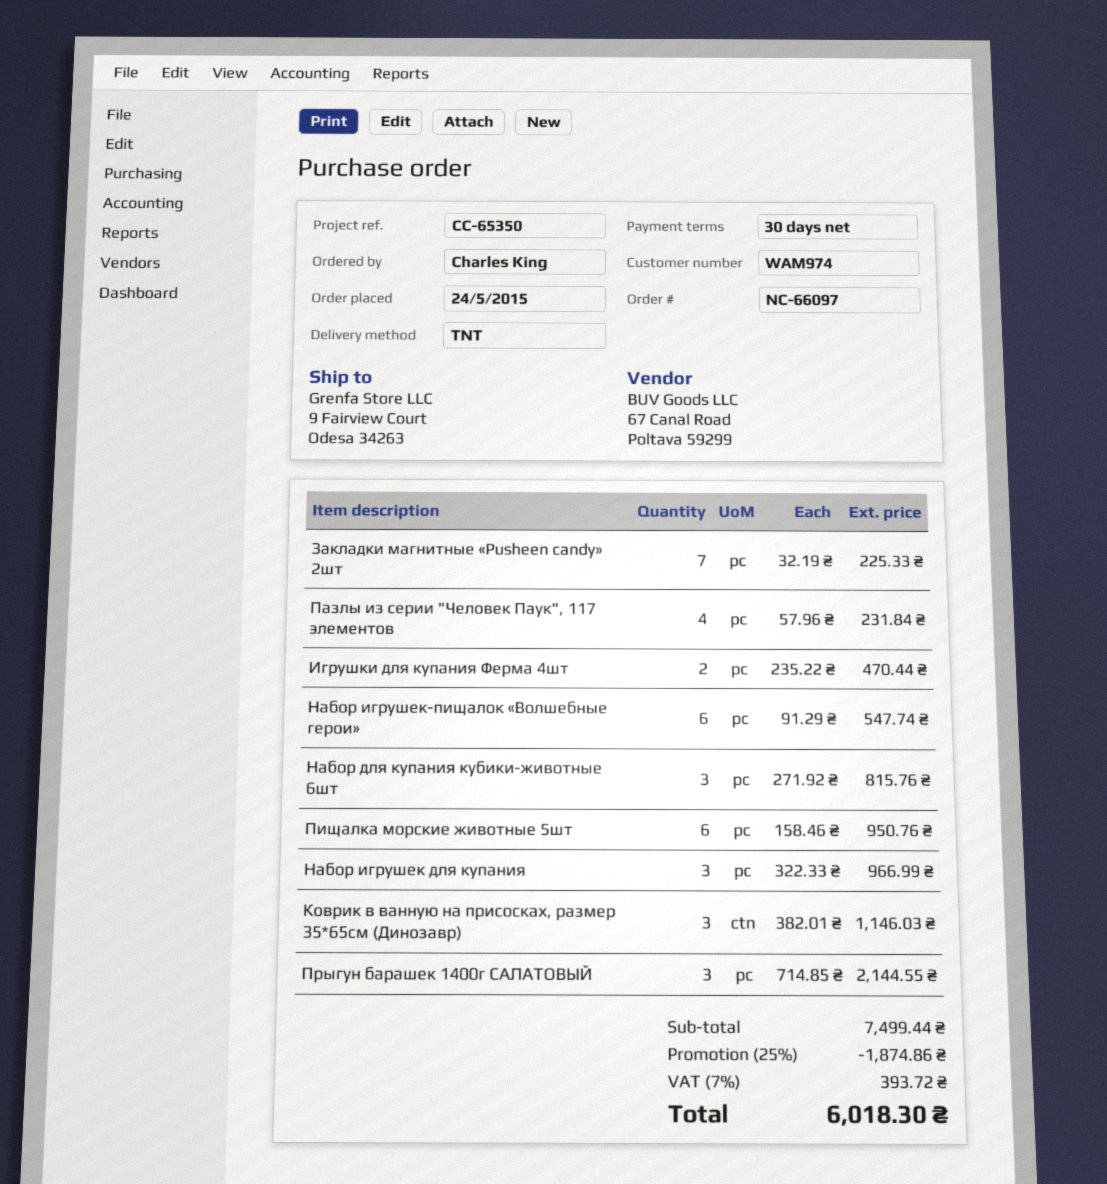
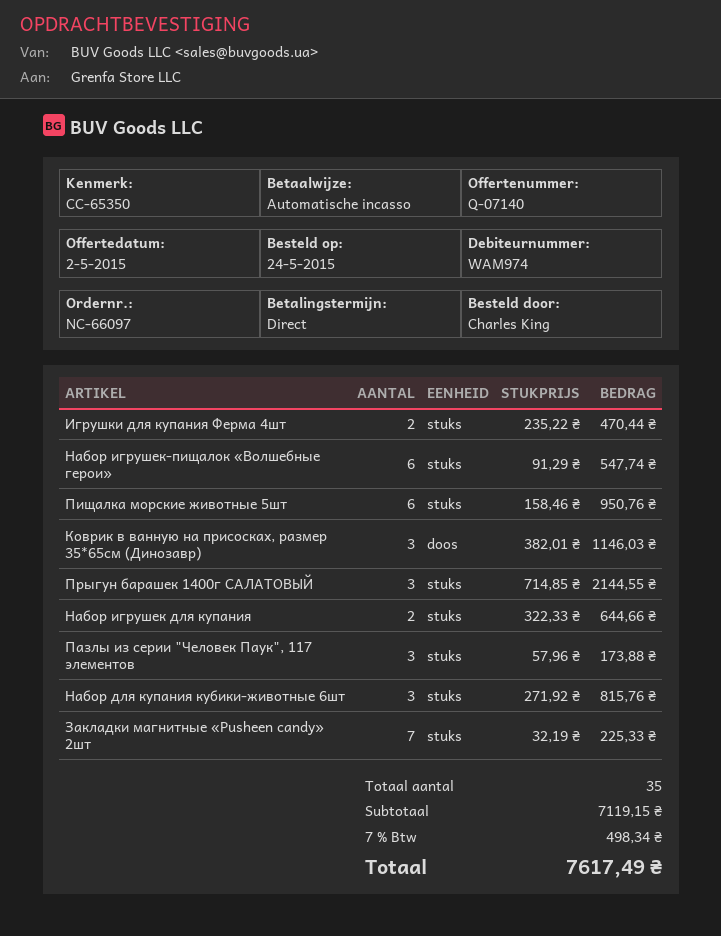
payment terms: 30 days -> on receipt
Пазлы из серии "Человек Паук", 117 элементов: 4 x 57.96 = 231.84 -> 3 x 57.96 = 173.88
Набор игрушек для купания: 3 x 322.33 = 966.99 -> 2 x 322.33 = 644.66
subtotal: 7499.44 -> 7119.15
discount: 25% = 1874.86 -> none
tax: 7% = 393.72 -> 7% = 498.34
total: 6018.30 -> 7617.49

